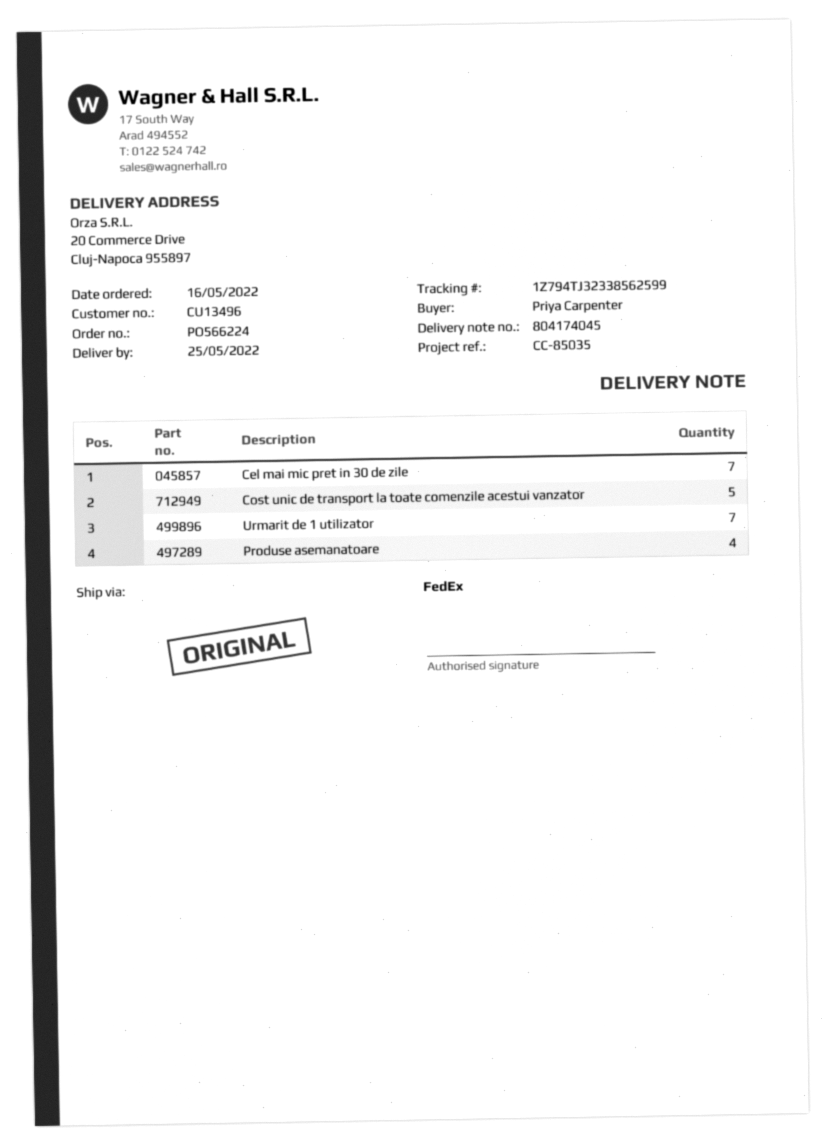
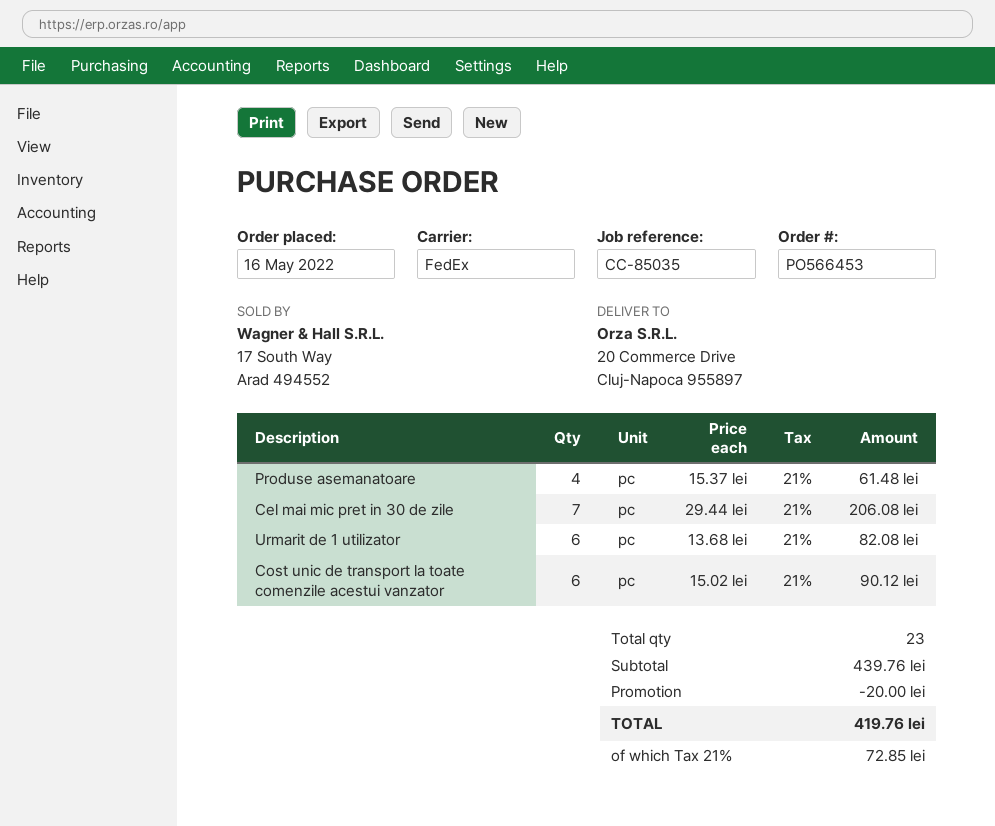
order number: PO566224 -> PO566453
Cost unic de transport la toate comenzile acestui vanzator: 5 -> 6
Urmarit de 1 utilizator: 7 -> 6

